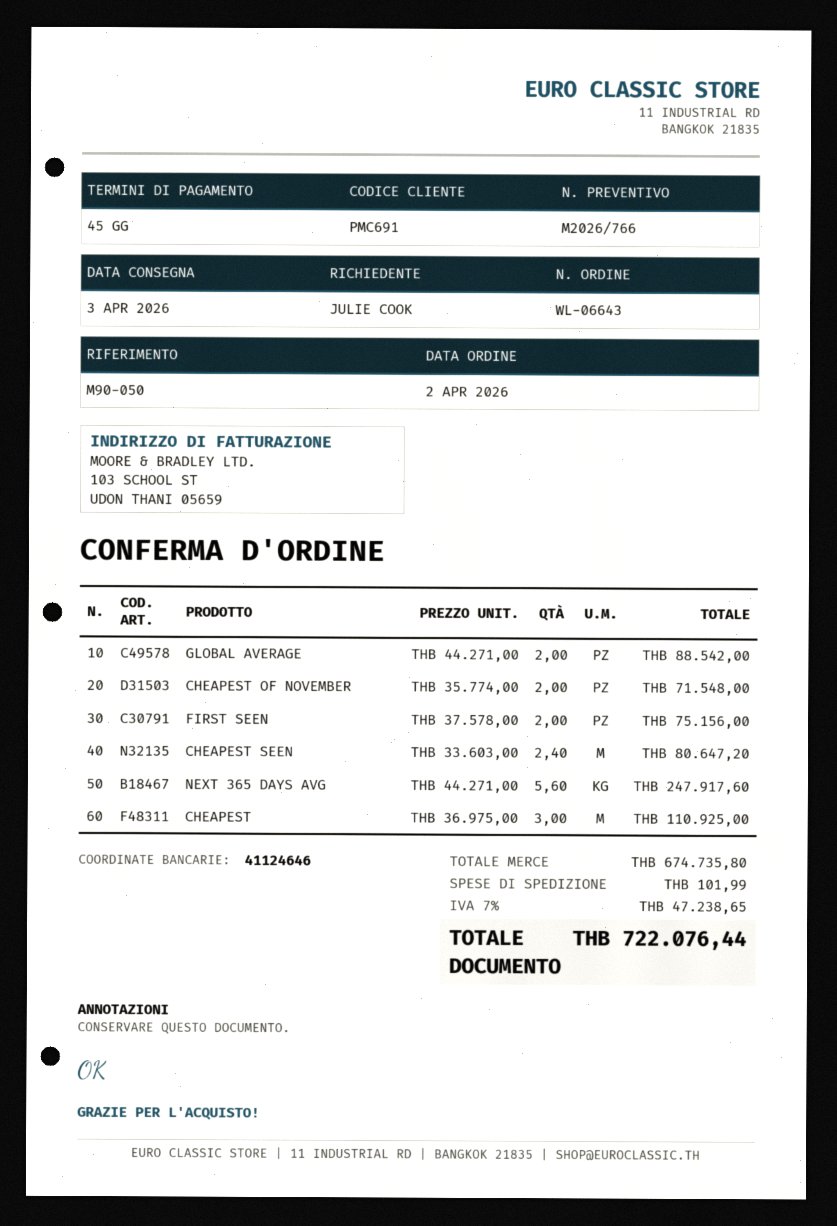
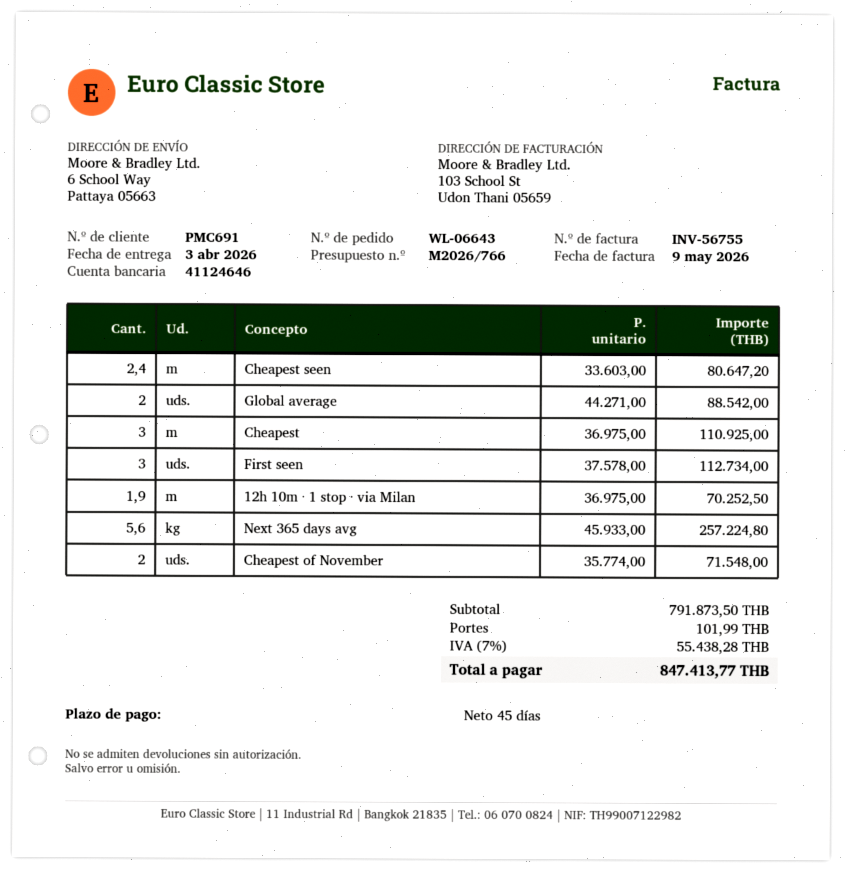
FIRST SEEN: 2 x 37578.00 = 75156.00 -> 3 x 37578.00 = 112734.00
NEXT 365 DAYS AVG: 5.6 x 44271.00 = 247917.60 -> 5.6 x 45933.00 = 257224.80
12h 10m · 1 stop · via Milan: none -> 1.9 x 36975.00 = 70252.50
subtotal: 674735.80 -> 791873.50
tax: 7% = 47238.65 -> 7% = 55438.28
total: 722076.44 -> 847413.77

